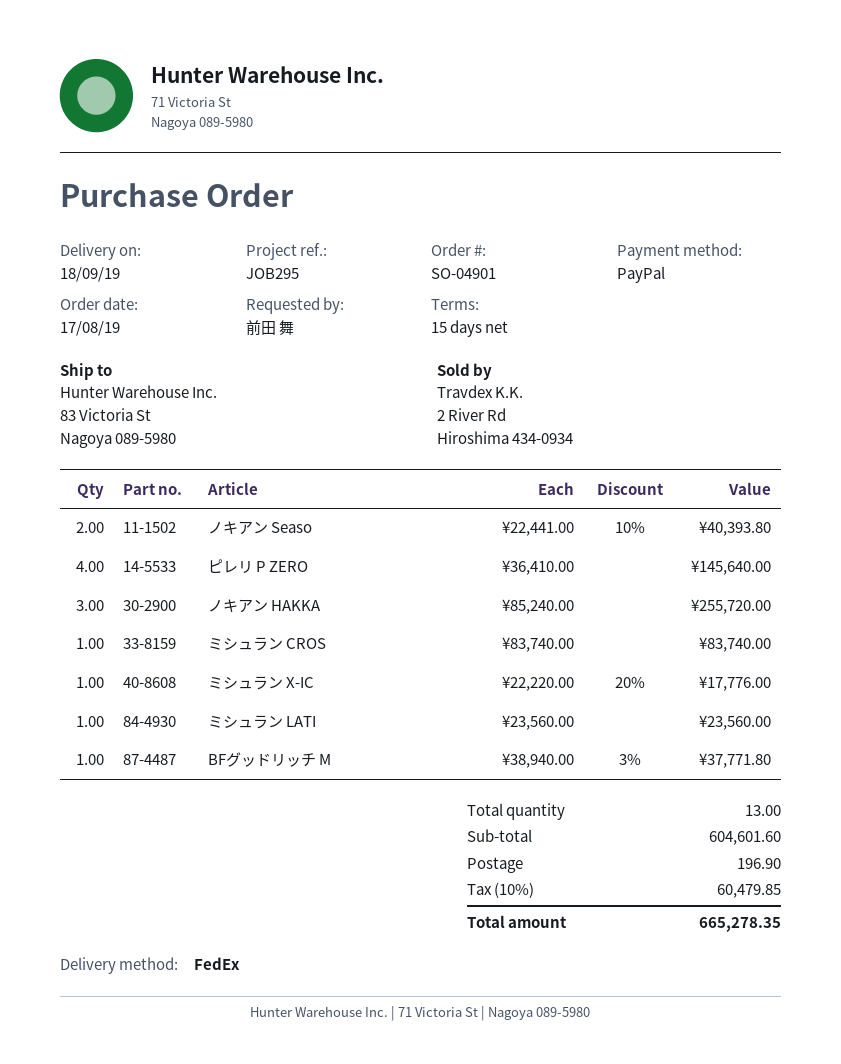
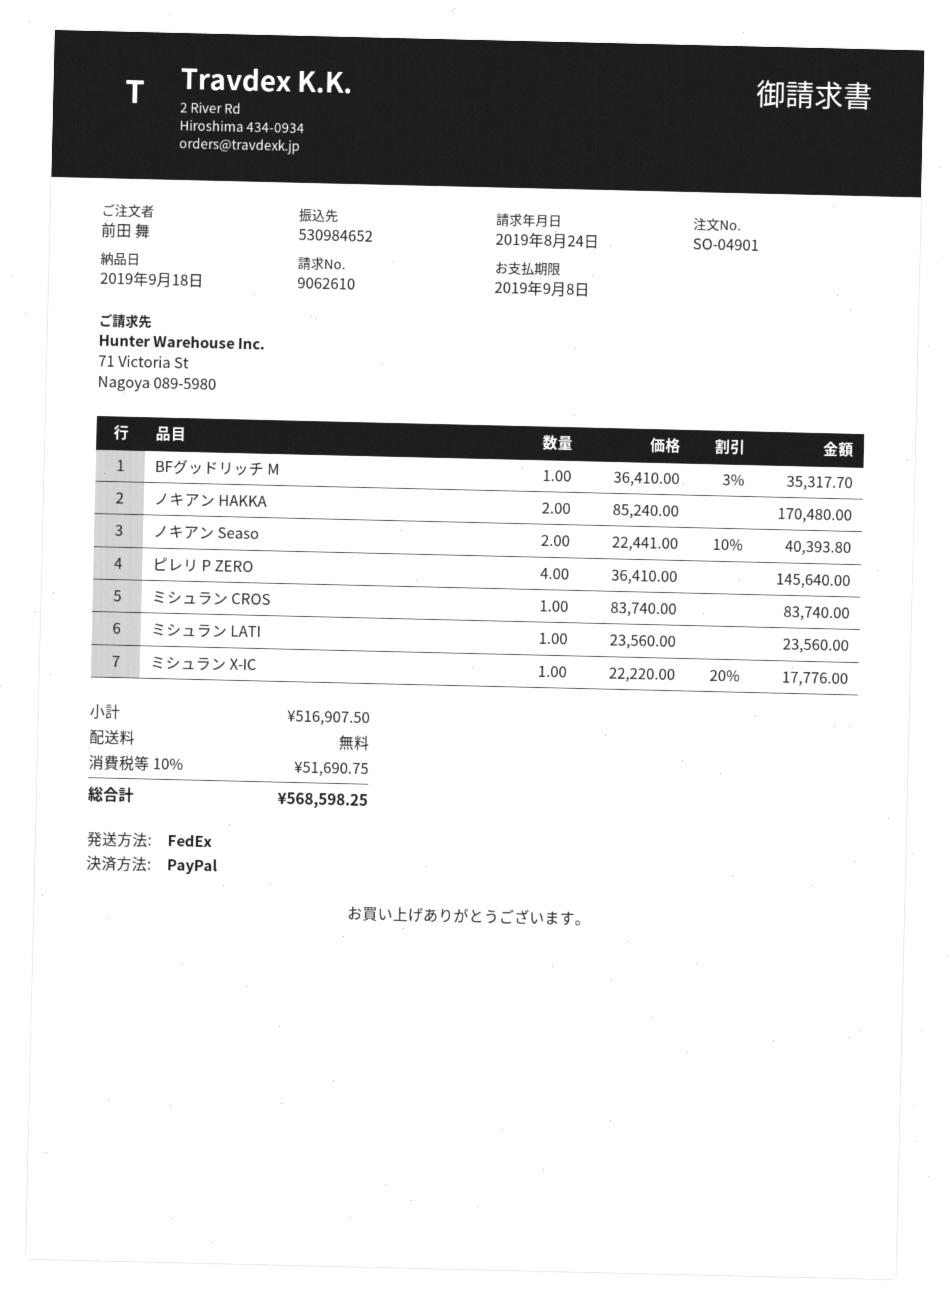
ノキアン HAKKA: 3 x 85240.00 = 255720.00 -> 2 x 85240.00 = 170480.00
BFグッドリッチ M: 1 x 38940.00 - 3% = 37771.80 -> 1 x 36410.00 - 3% = 35317.70
subtotal: 604601.60 -> 516907.50
shipping: 196.90 -> 0.00
tax: 10% = 60479.85 -> 10% = 51690.75
total: 665278.35 -> 568598.25

